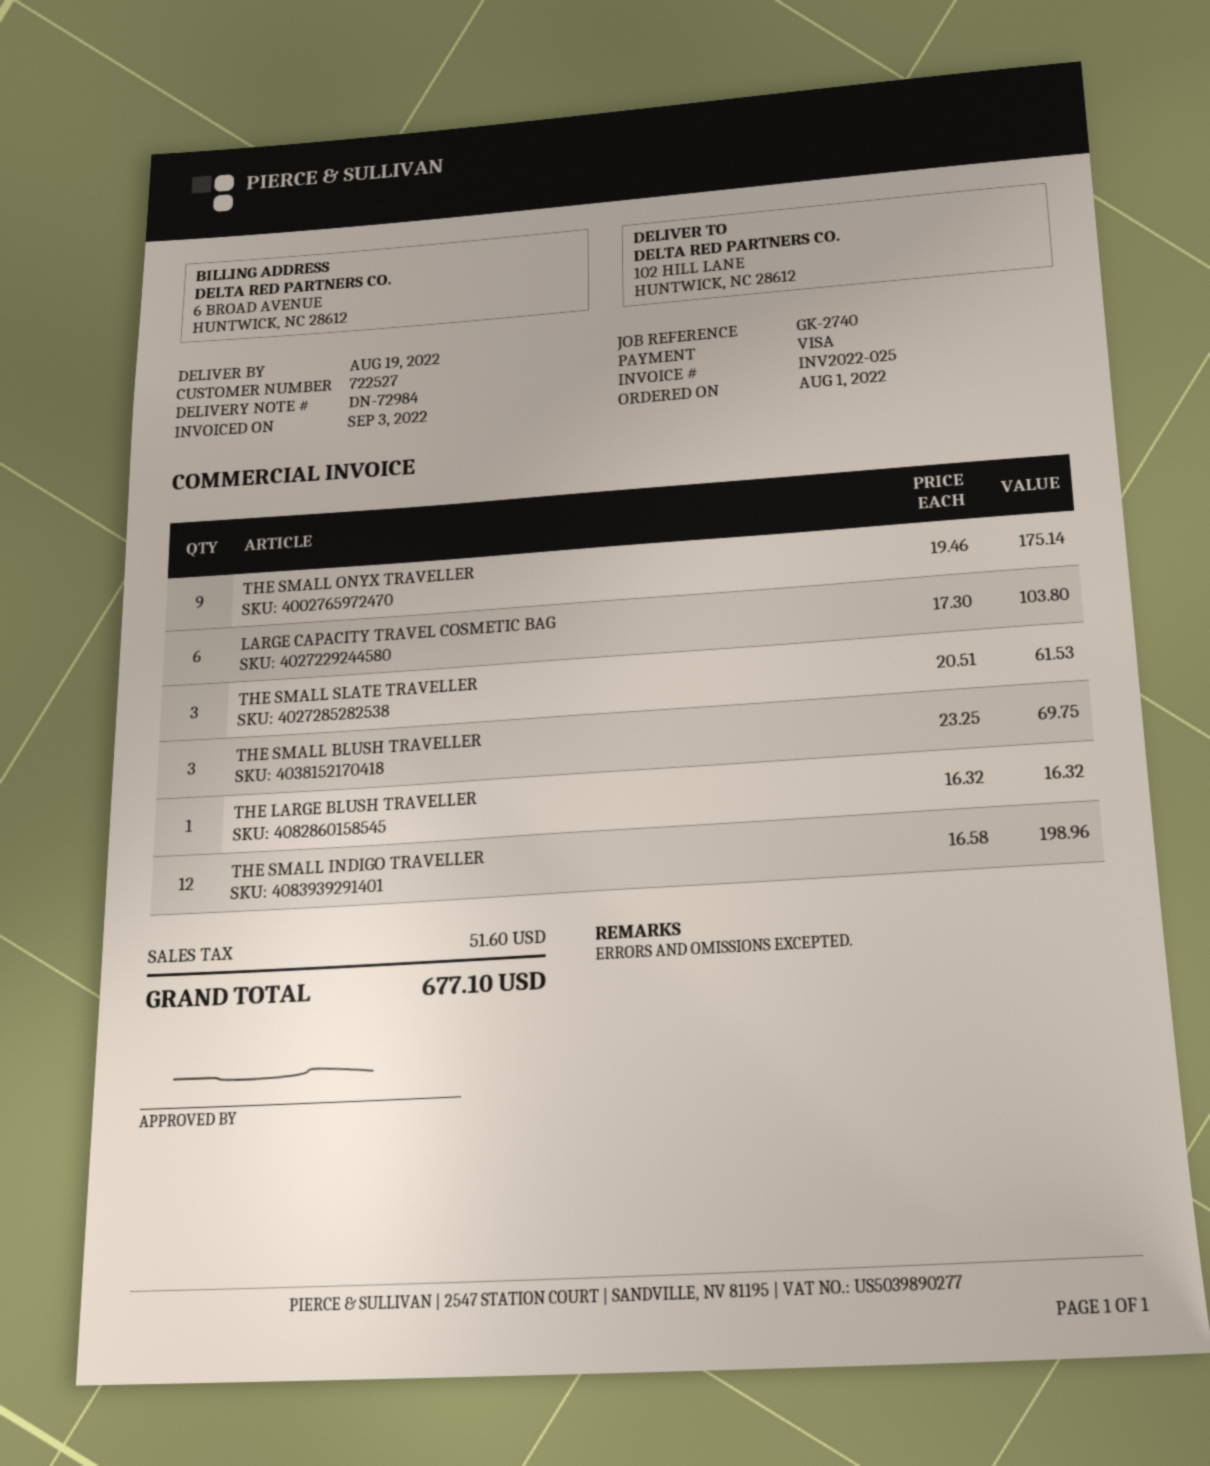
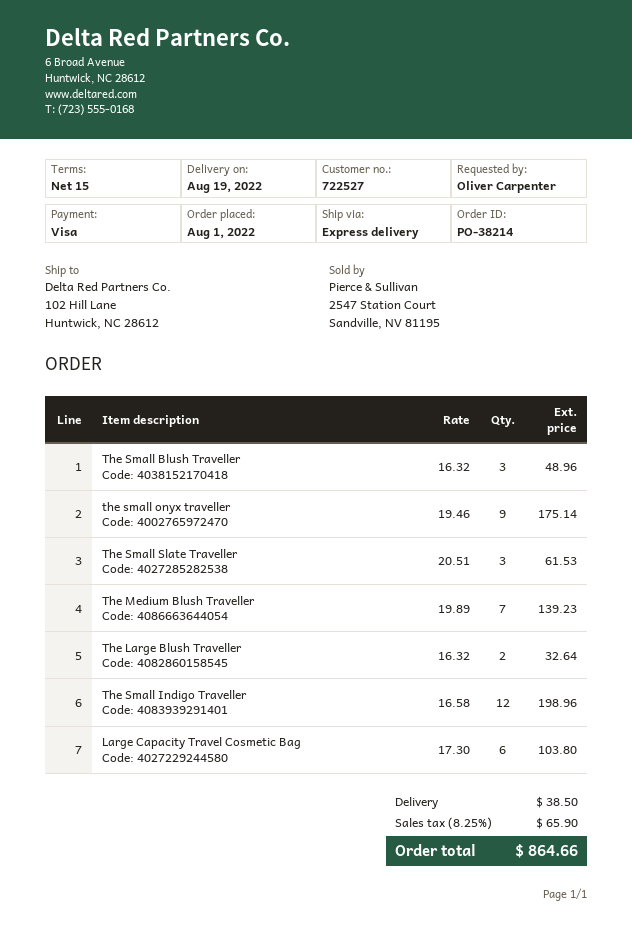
THE SMALL BLUSH TRAVELLER: 3 x 23.25 = 69.75 -> 3 x 16.32 = 48.96
THE LARGE BLUSH TRAVELLER: 1 x 16.32 = 16.32 -> 2 x 16.32 = 32.64
The Medium Blush Traveller: none -> 7 x 19.89 = 139.23
shipping: none -> 38.50
tax: 51.60 -> 65.90
total: 677.10 -> 864.66

